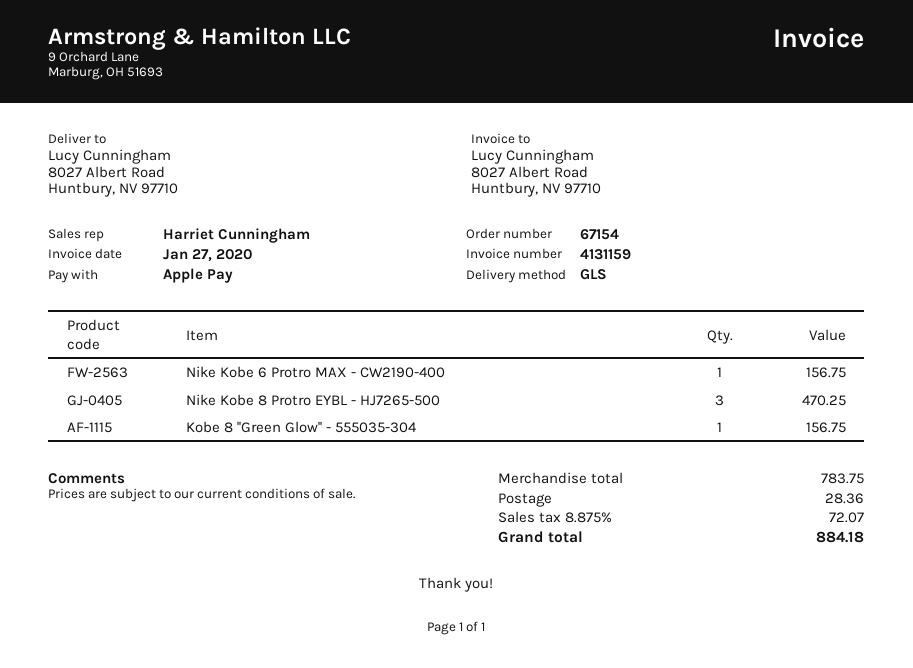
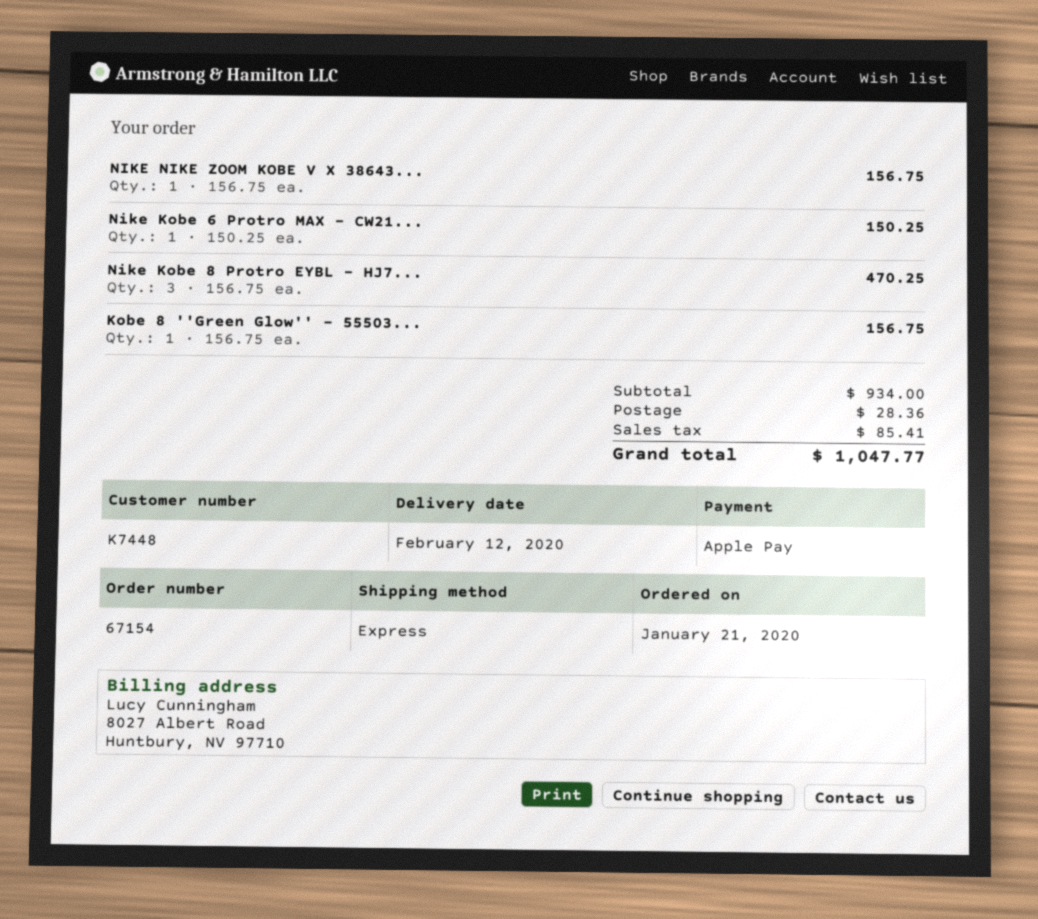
shipping method: GLS -> express
Nike Kobe 6 Protro MAX - CW2190-400: 1 for 156.75 -> 1 for 150.25
NIKE NIKE ZOOM KOBE V X 38643...: none -> 1 for 156.75
subtotal: 783.75 -> 934.00
tax: 72.07 -> 85.41
total: 884.18 -> 1047.77

